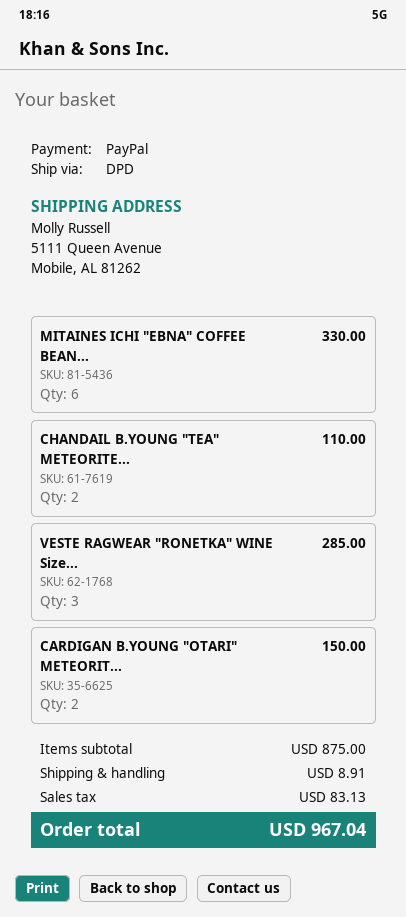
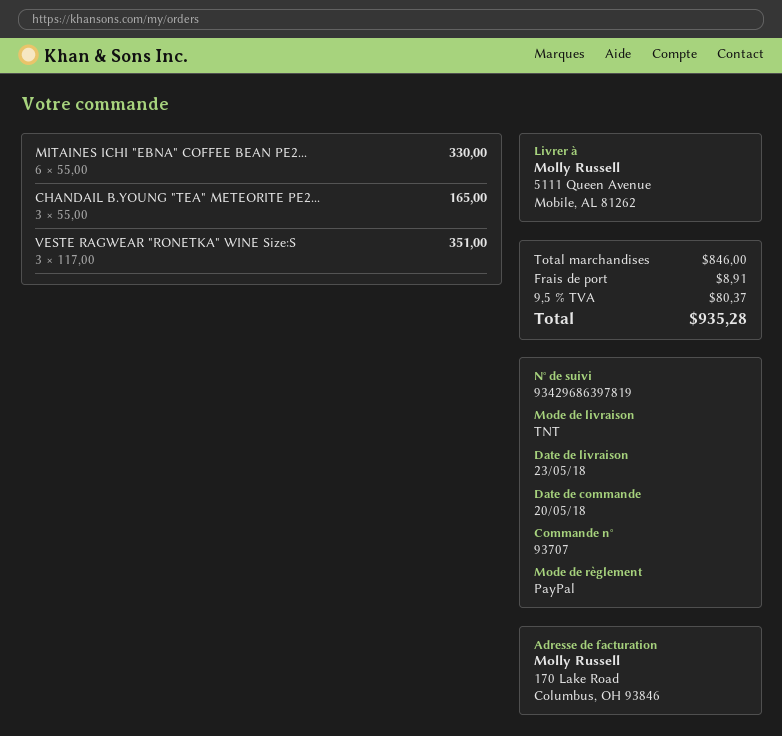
shipping method: DPD -> TNT
CHANDAIL B.YOUNG "TEA" METEORITE...: 2 for 110.00 -> 3 for 165.00
VESTE RAGWEAR "RONETKA" WINE Size...: 3 for 285.00 -> 3 for 351.00
CARDIGAN B.YOUNG "OTARI" METEORIT...: 2 for 150.00 -> none
subtotal: 875.00 -> 846.00
tax: 83.13 -> 80.37
total: 967.04 -> 935.28

